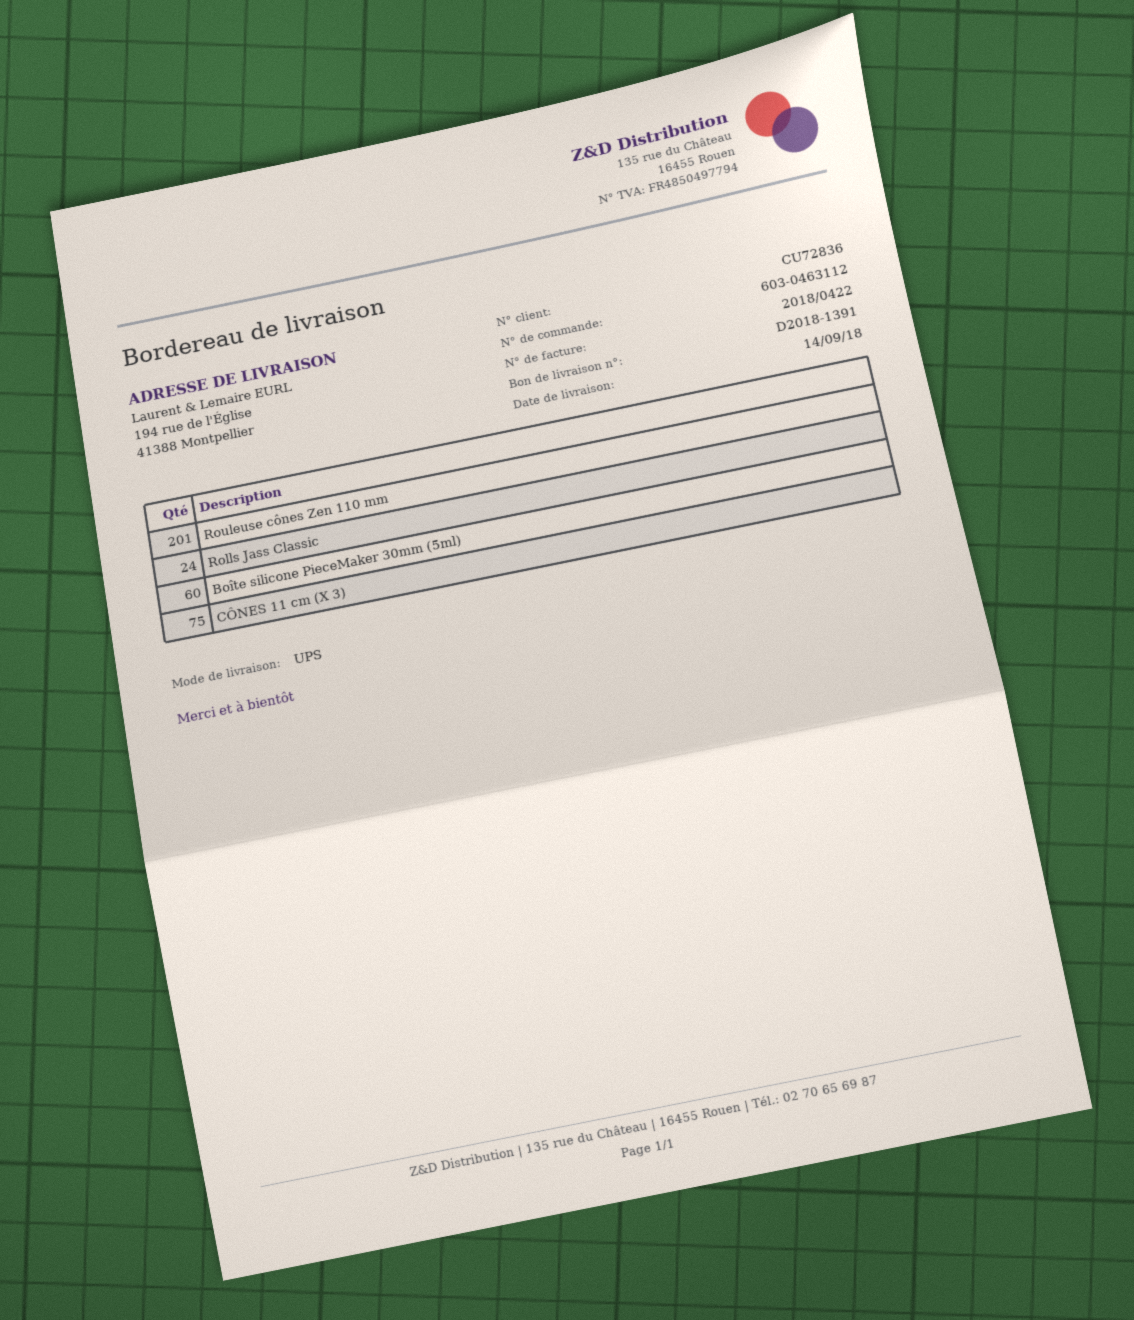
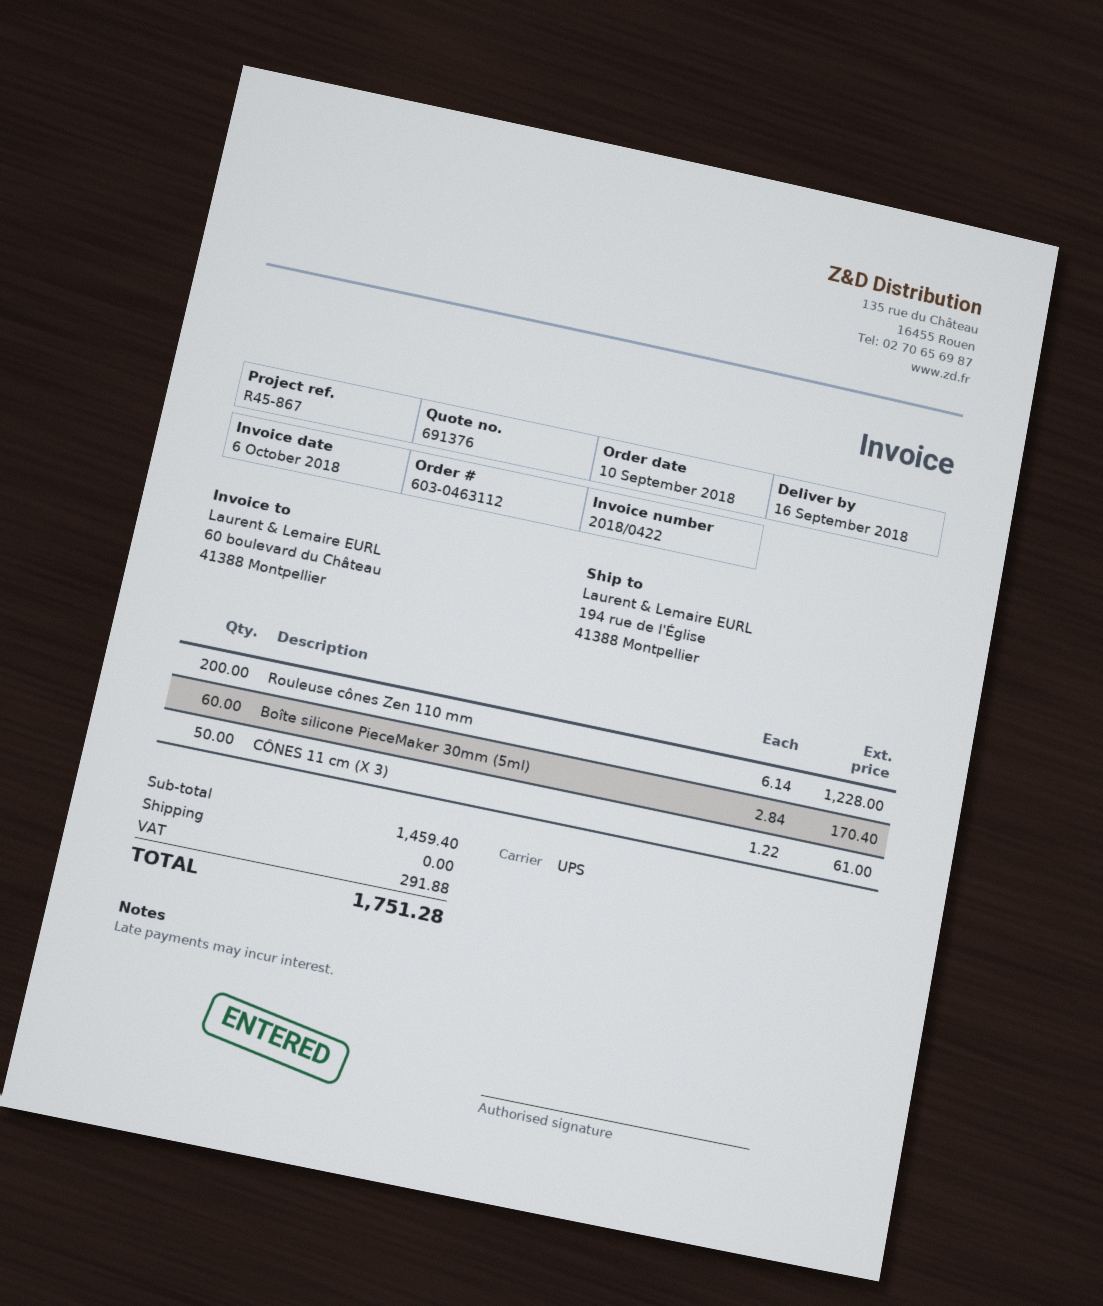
delivery date: 2018-09-14 -> 2018-09-16
Rouleuse cônes Zen 110 mm: 201 -> 200
Rolls Jass Classic: 24 -> none
CÔNES 11 cm (X 3): 75 -> 50

